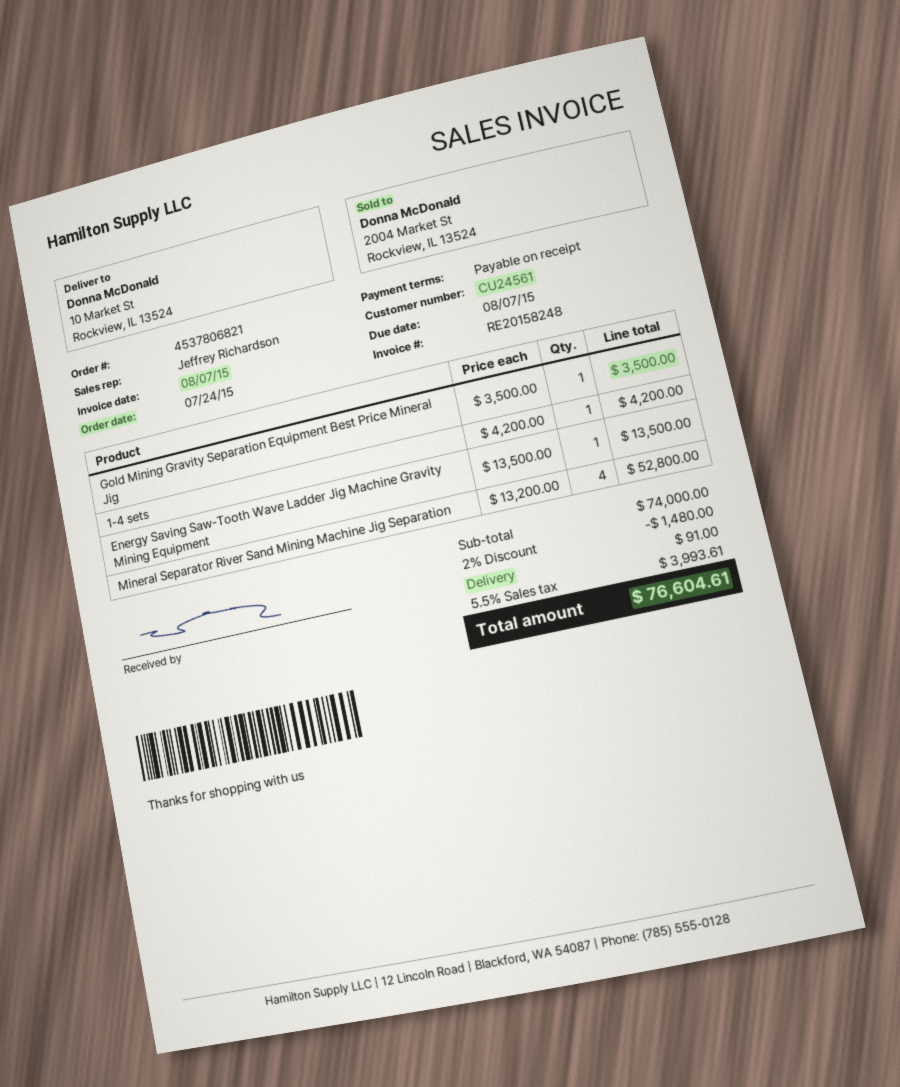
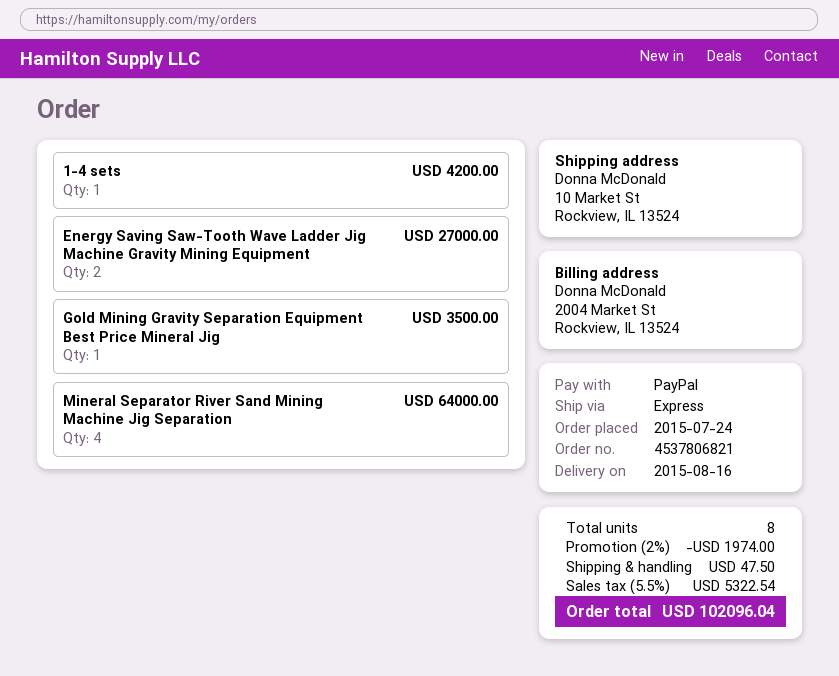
Energy Saving Saw-Tooth Wave Ladder Jig Machine Gravity Mining Equipment: 1 for 13500.00 -> 2 for 27000.00
Mineral Separator River Sand Mining Machine Jig Separation: 4 for 52800.00 -> 4 for 64000.00
discount: 2% = 1480.00 -> 2% = 1974.00
shipping: 91.00 -> 47.50
tax: 5.5% = 3993.61 -> 5.5% = 5322.54
total: 76604.61 -> 102096.04

